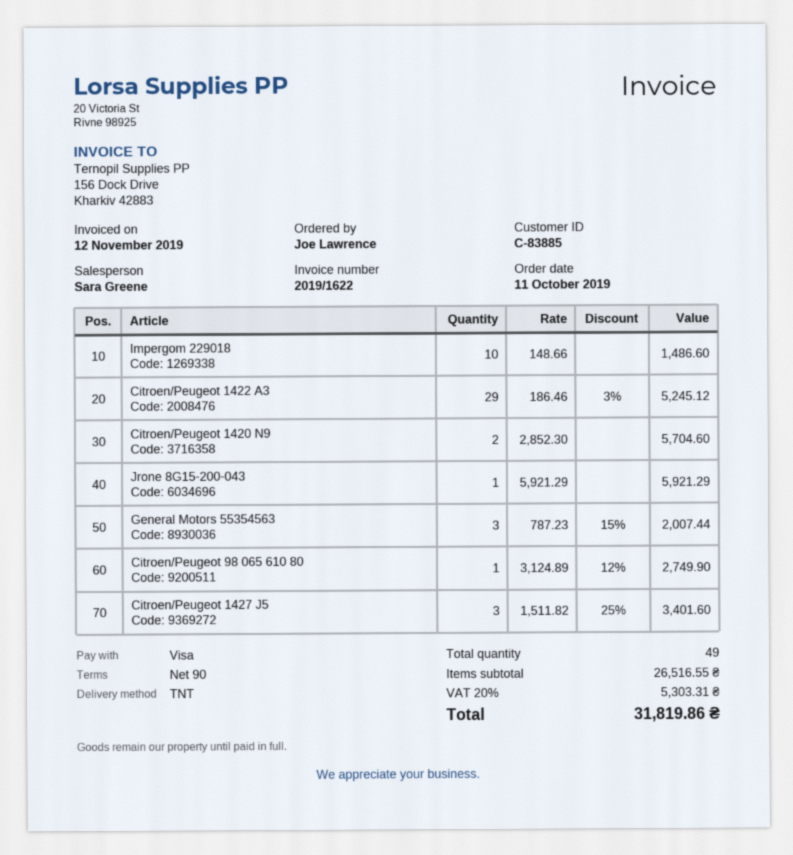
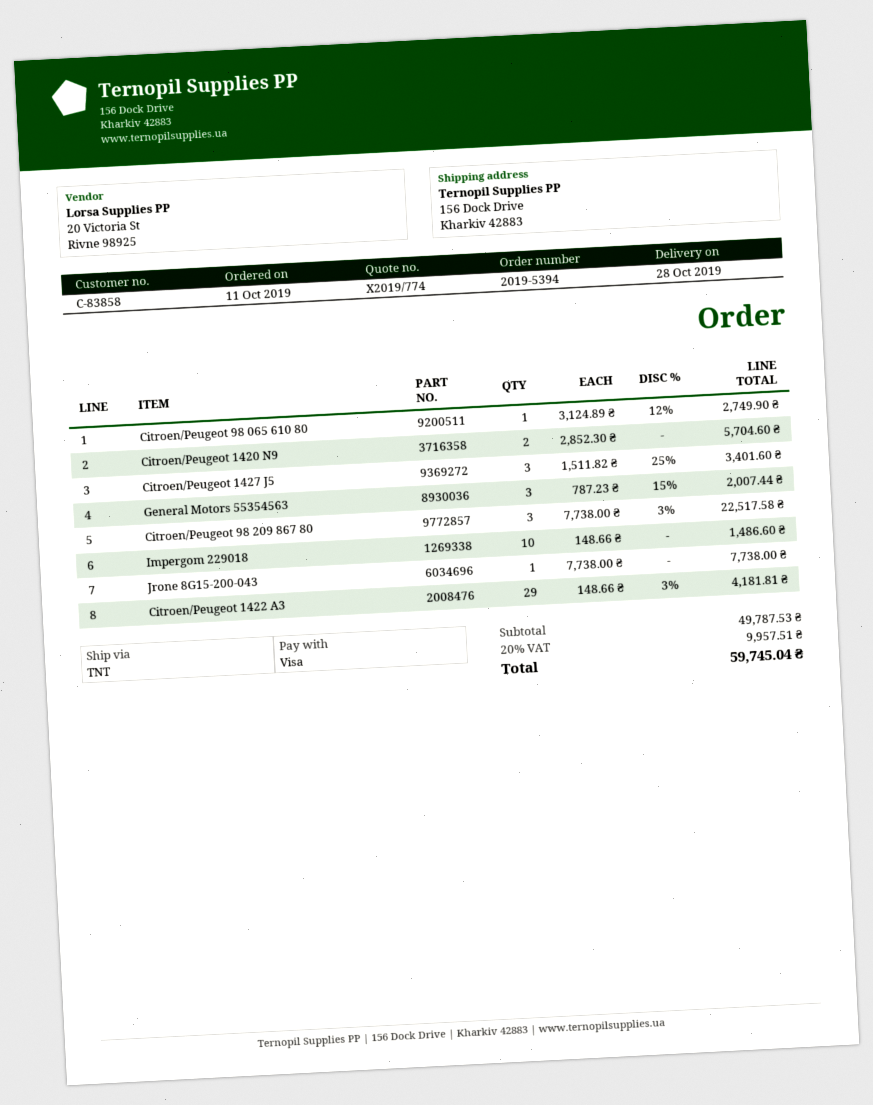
customer number: C-83885 -> C-83858
Citroen/Peugeot 1422 A3: 29 x 186.46 - 3% = 5245.12 -> 29 x 148.66 - 3% = 4181.81
Jrone 8G15-200-043: 1 x 5921.29 = 5921.29 -> 1 x 7738.00 = 7738.00
Citroen/Peugeot 98 209 867 80: none -> 3 x 7738.00 - 3% = 22517.58
subtotal: 26516.55 -> 49787.53
tax: 20% = 5303.31 -> 20% = 9957.51
total: 31819.86 -> 59745.04

